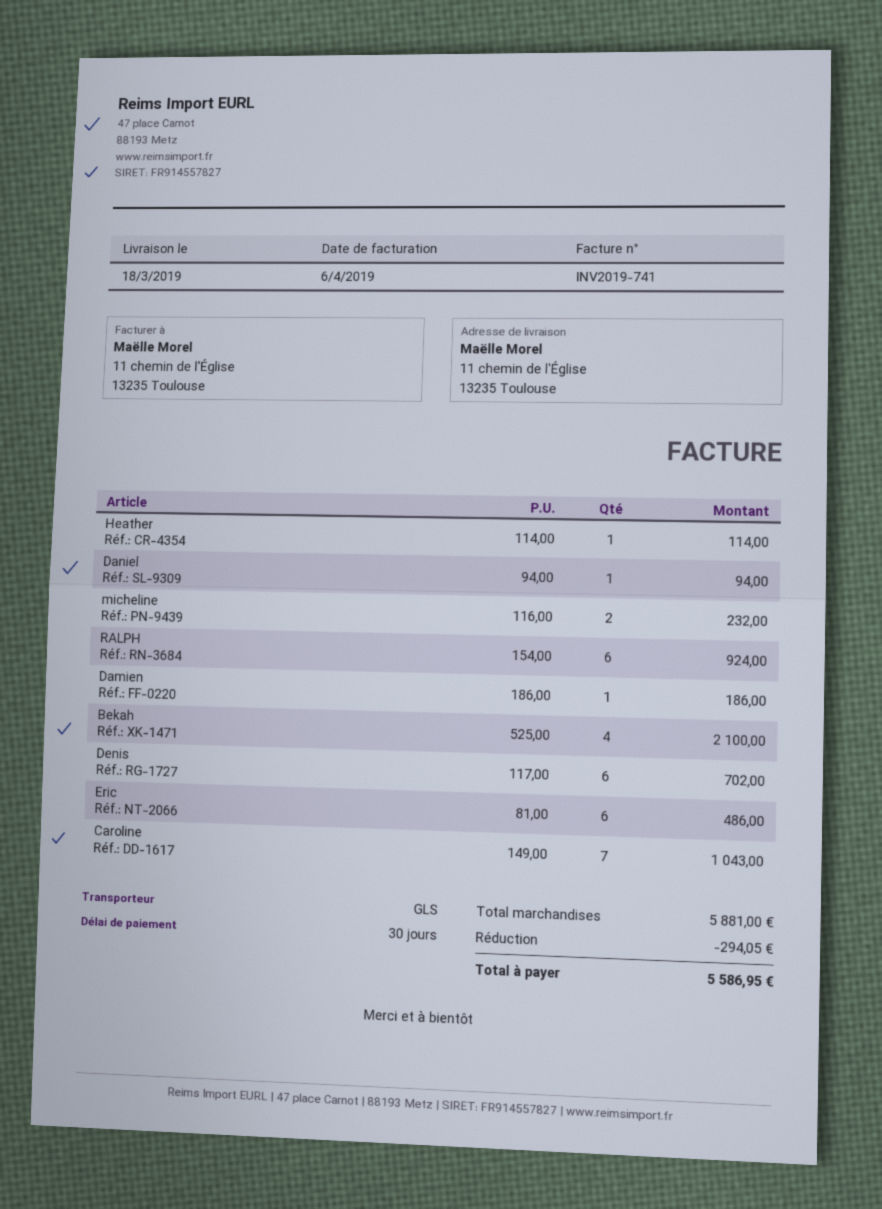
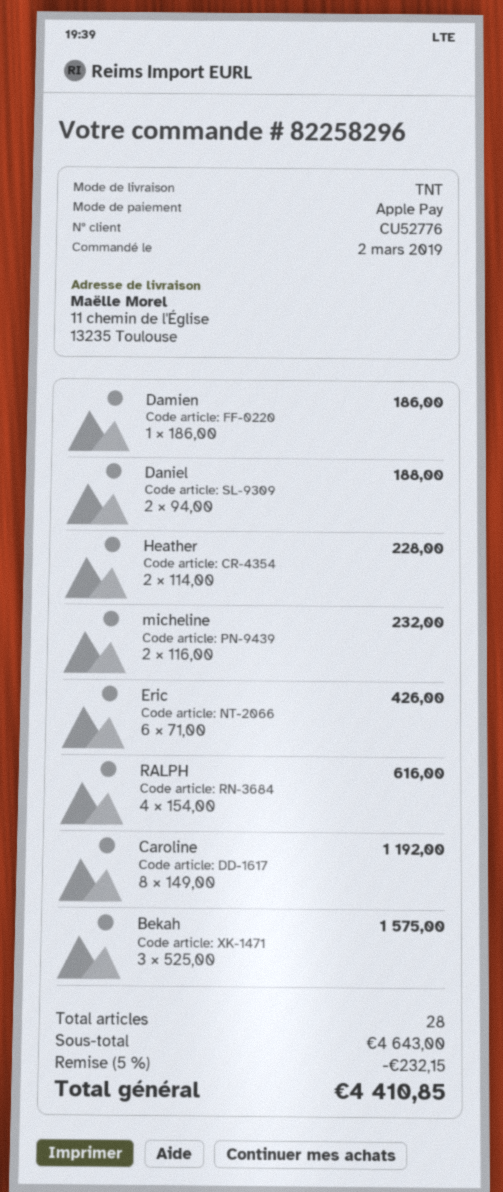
shipping method: GLS -> TNT
Heather: 1 x 114.00 = 114.00 -> 2 x 114.00 = 228.00
Daniel: 1 x 94.00 = 94.00 -> 2 x 94.00 = 188.00
RALPH: 6 x 154.00 = 924.00 -> 4 x 154.00 = 616.00
Bekah: 4 x 525.00 = 2100.00 -> 3 x 525.00 = 1575.00
Denis: 6 x 117.00 = 702.00 -> none
Eric: 6 x 81.00 = 486.00 -> 6 x 71.00 = 426.00
Caroline: 7 x 149.00 = 1043.00 -> 8 x 149.00 = 1192.00
subtotal: 5881.00 -> 4643.00
discount: 294.05 -> 232.15
total: 5586.95 -> 4410.85

